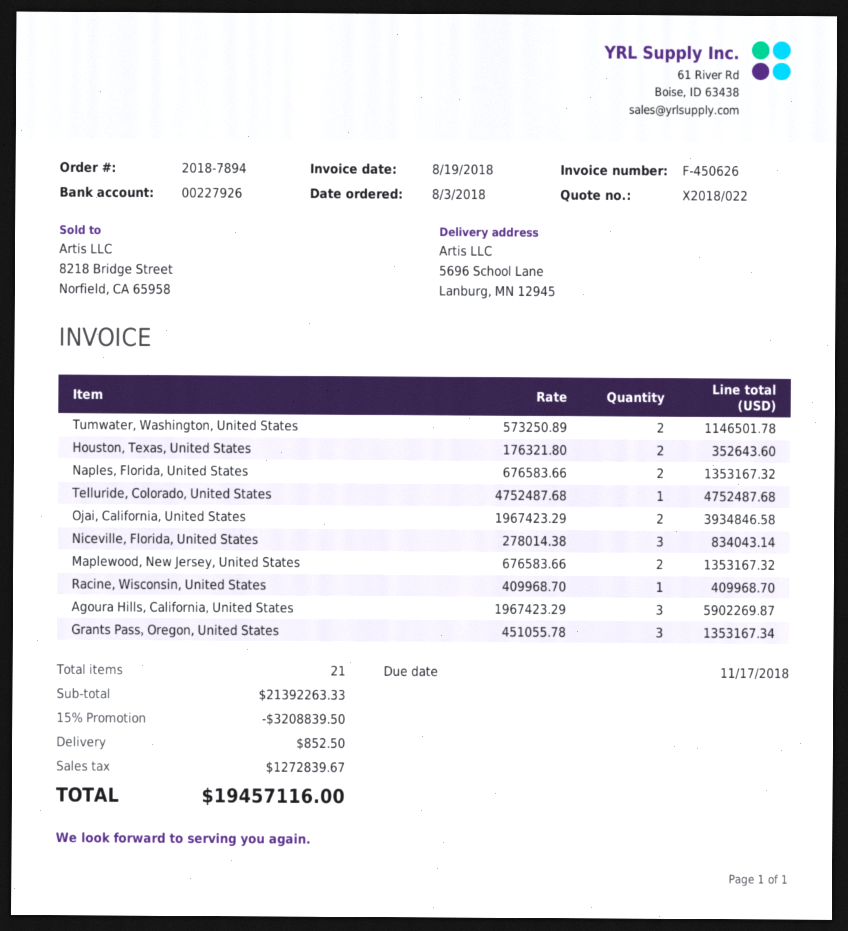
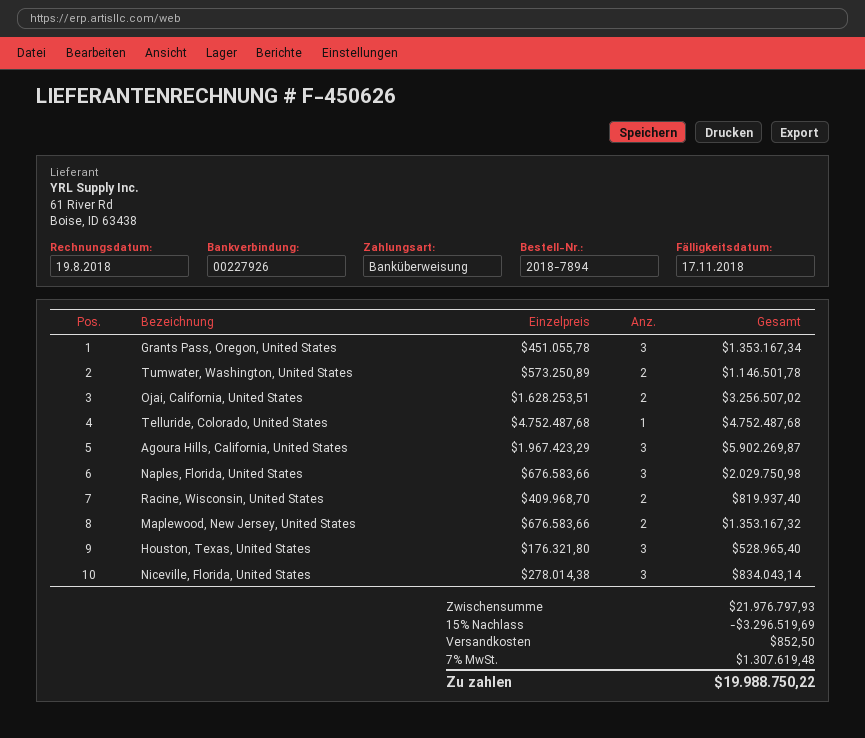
Houston, Texas, United States: 2 x 176321.80 = 352643.60 -> 3 x 176321.80 = 528965.40
Naples, Florida, United States: 2 x 676583.66 = 1353167.32 -> 3 x 676583.66 = 2029750.98
Ojai, California, United States: 2 x 1967423.29 = 3934846.58 -> 2 x 1628253.51 = 3256507.02
Racine, Wisconsin, United States: 1 x 409968.70 = 409968.70 -> 2 x 409968.70 = 819937.40
subtotal: 21392263.33 -> 21976797.93
discount: 15% = 3208839.50 -> 15% = 3296519.69
tax: 1272839.67 -> 1307619.48
total: 19457116.00 -> 19988750.22

